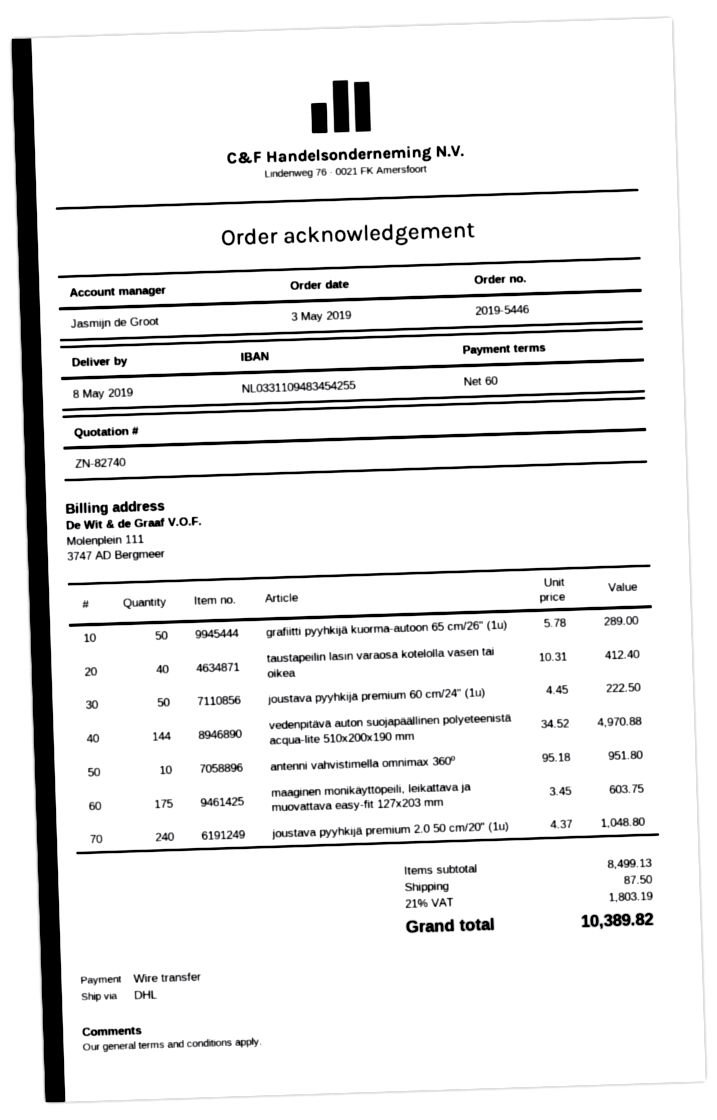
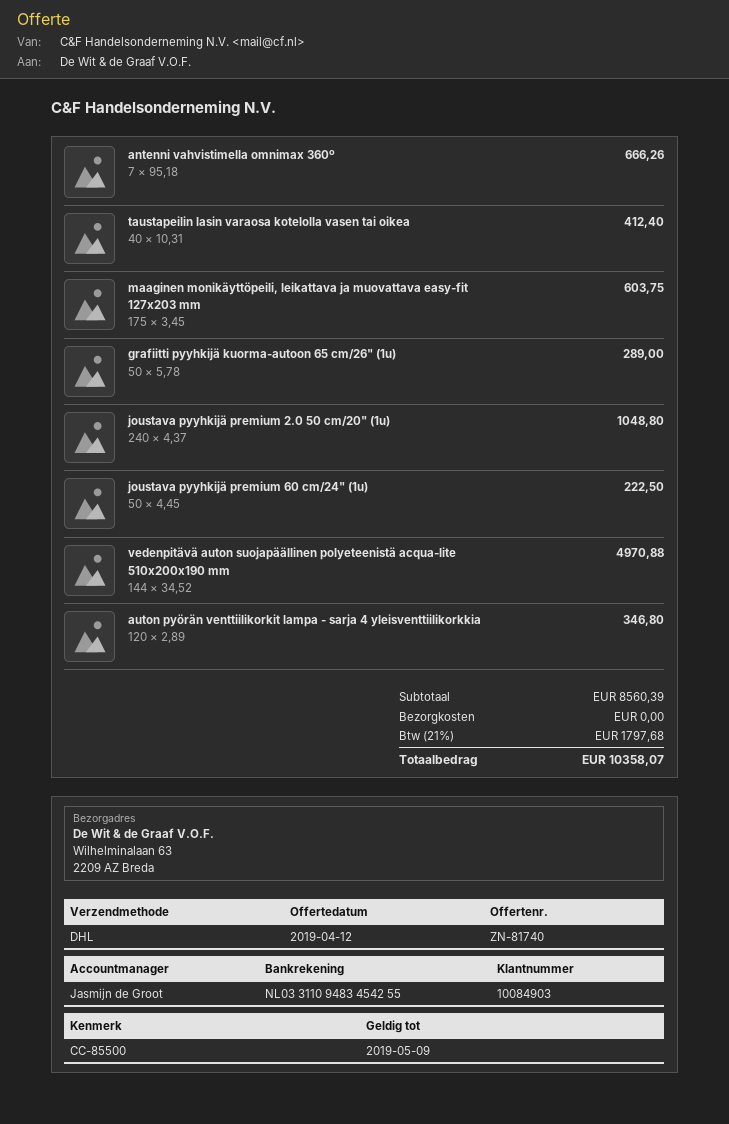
quote number: ZN-82740 -> ZN-81740
antenni vahvistimella omnimax 360º: 10 x 95.18 = 951.80 -> 7 x 95.18 = 666.26
auton pyörän venttiilikorkit lampa - sarja 4 yleisventtiilikorkkia: none -> 120 x 2.89 = 346.80
subtotal: 8499.13 -> 8560.39
shipping: 87.50 -> 0.00
tax: 21% = 1803.19 -> 21% = 1797.68
total: 10389.82 -> 10358.07

